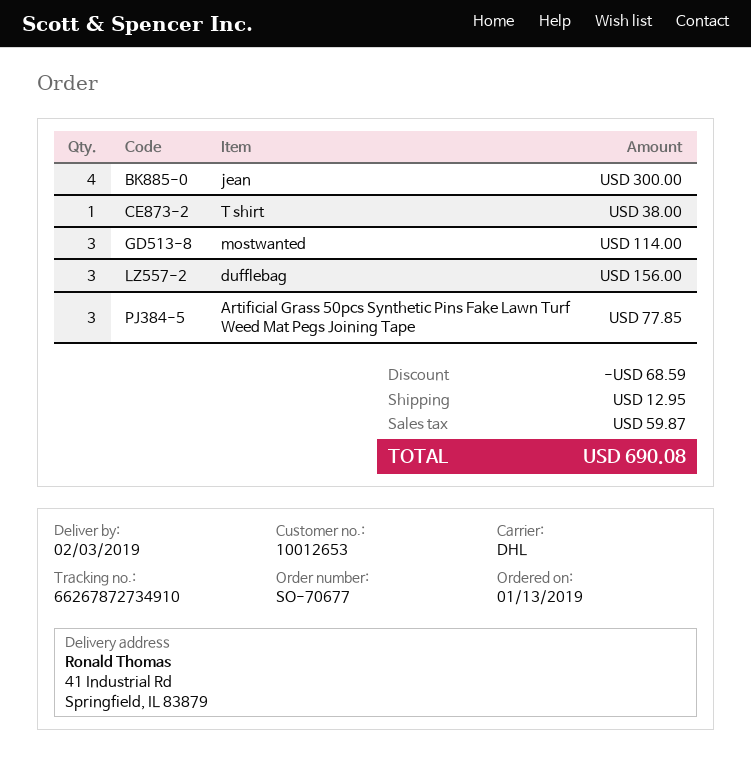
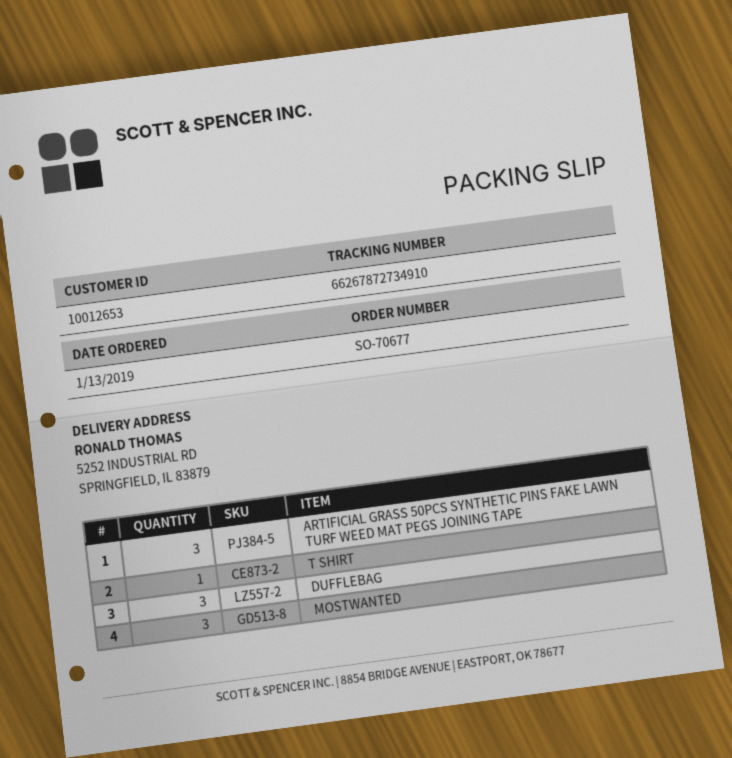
ship to: 41 Industrial Rd, Springfield, IL 83879 -> 5252 INDUSTRIAL RD, SPRINGFIELD, IL 83879
jean: 4 -> none

